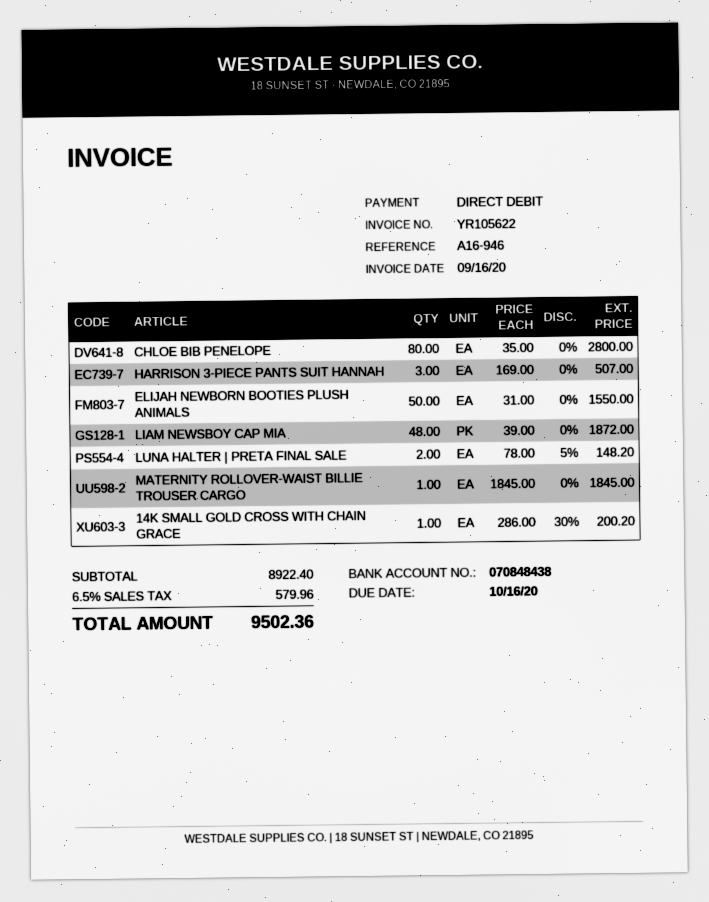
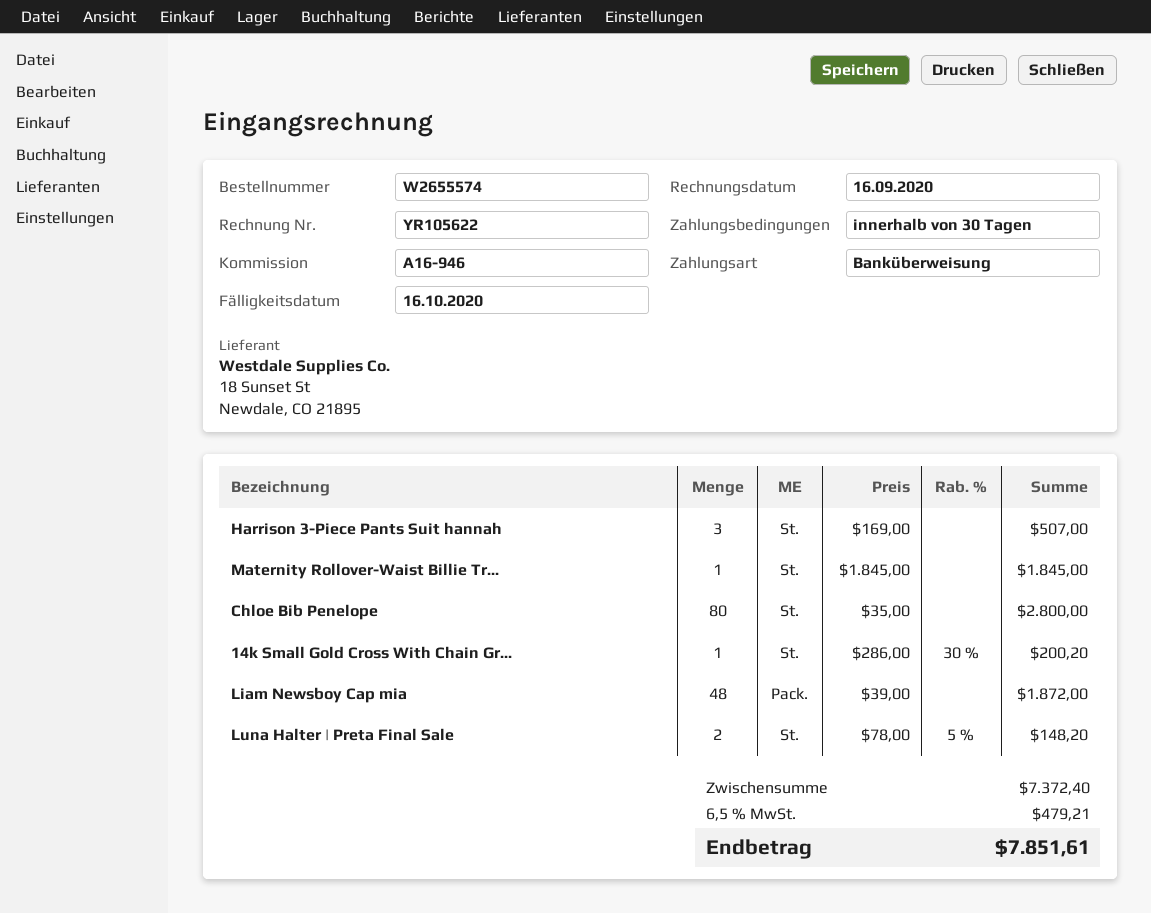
payment method: direct debit -> bank transfer
ELIJAH NEWBORN BOOTIES PLUSH ANIMALS: 50 x 31.00 = 1550.00 -> none
subtotal: 8922.40 -> 7372.40
tax: 6.5% = 579.96 -> 6.5% = 479.21
total: 9502.36 -> 7851.61

